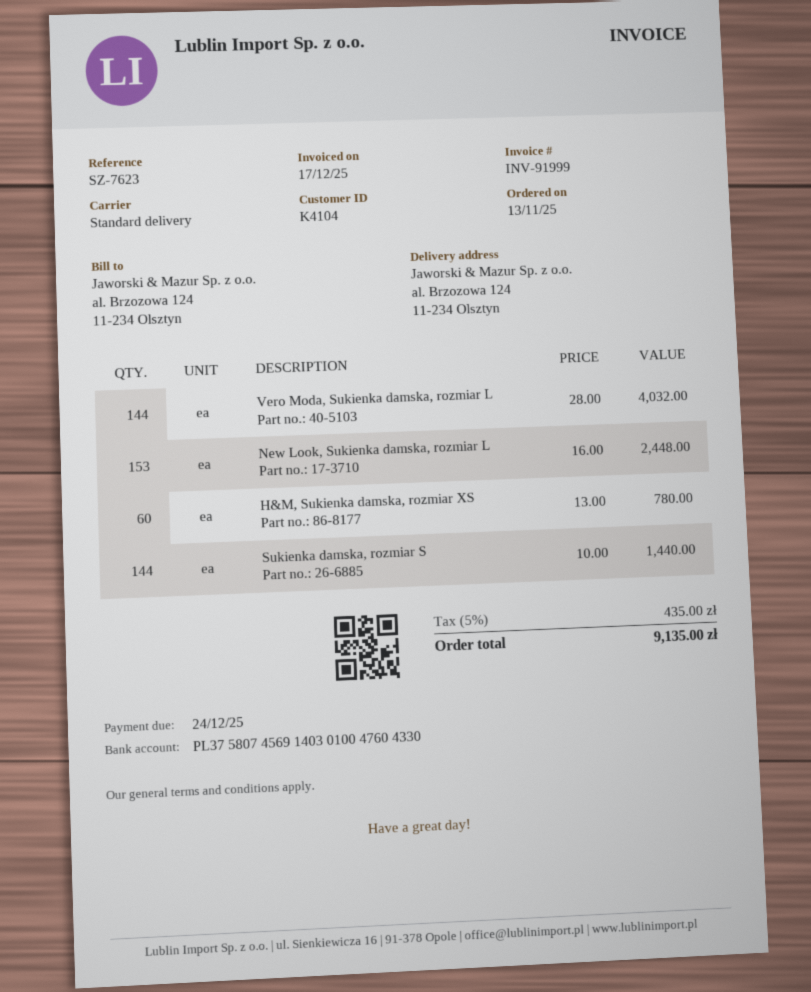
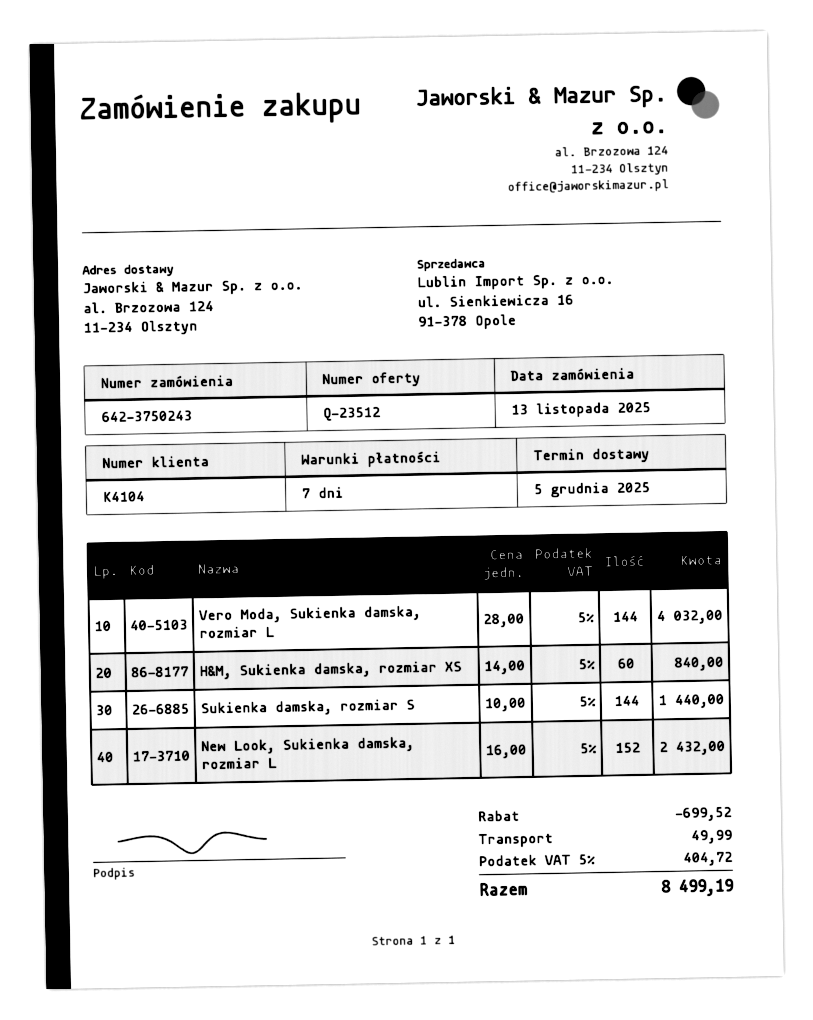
New Look, Sukienka damska, rozmiar L: 153 x 16.00 = 2448.00 -> 152 x 16.00 = 2432.00
H&M, Sukienka damska, rozmiar XS: 60 x 13.00 = 780.00 -> 60 x 14.00 = 840.00
discount: none -> 699.52
shipping: none -> 49.99
tax: 5% = 435.00 -> 5% = 404.72
total: 9135.00 -> 8499.19

